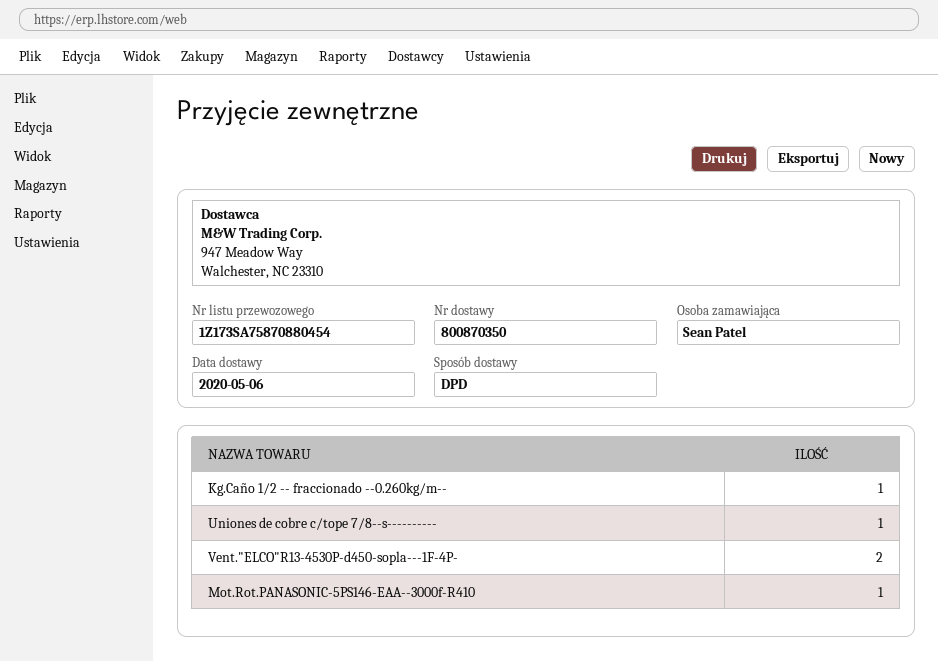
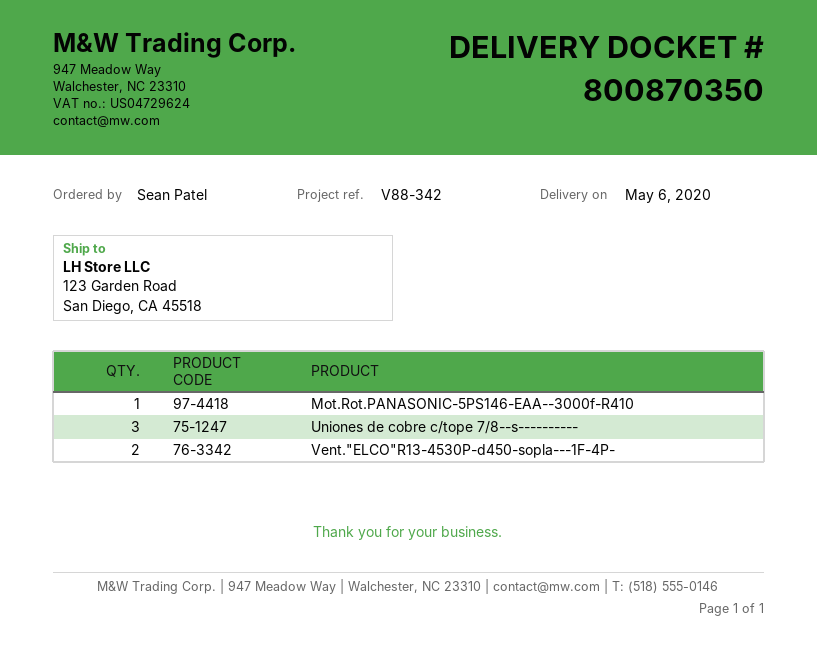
Kg.Caño 1/2 -- fraccionado --0.260kg/m--: 1 -> none
Uniones de cobre c/tope 7/8--s----------: 1 -> 3

